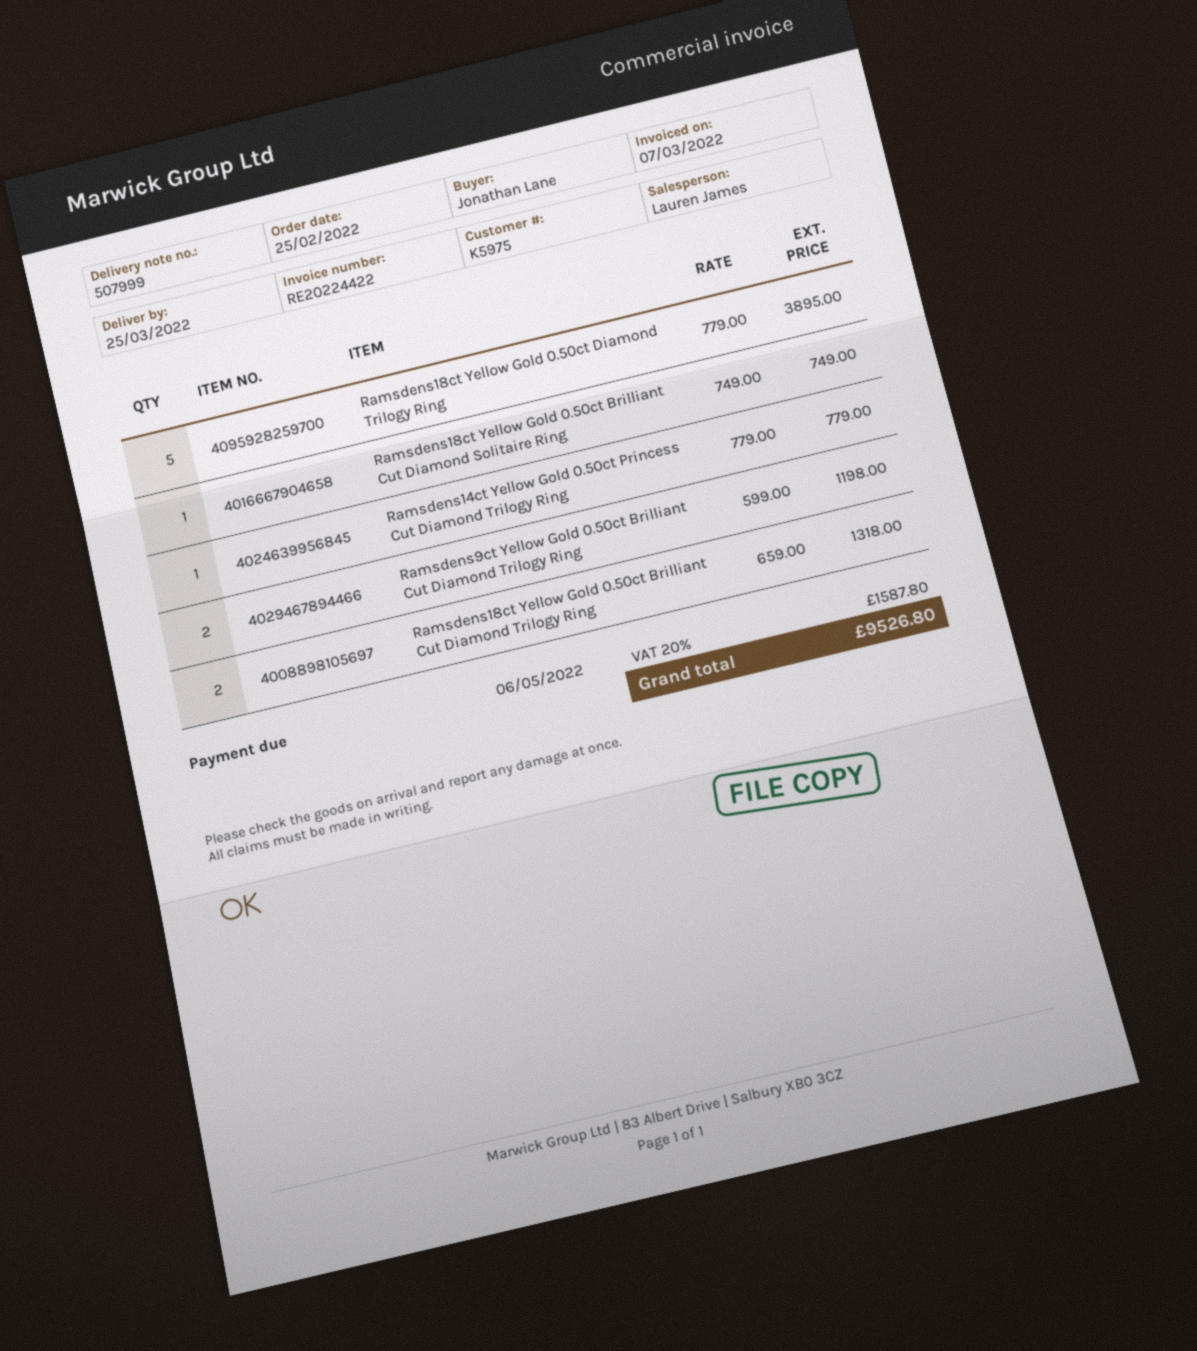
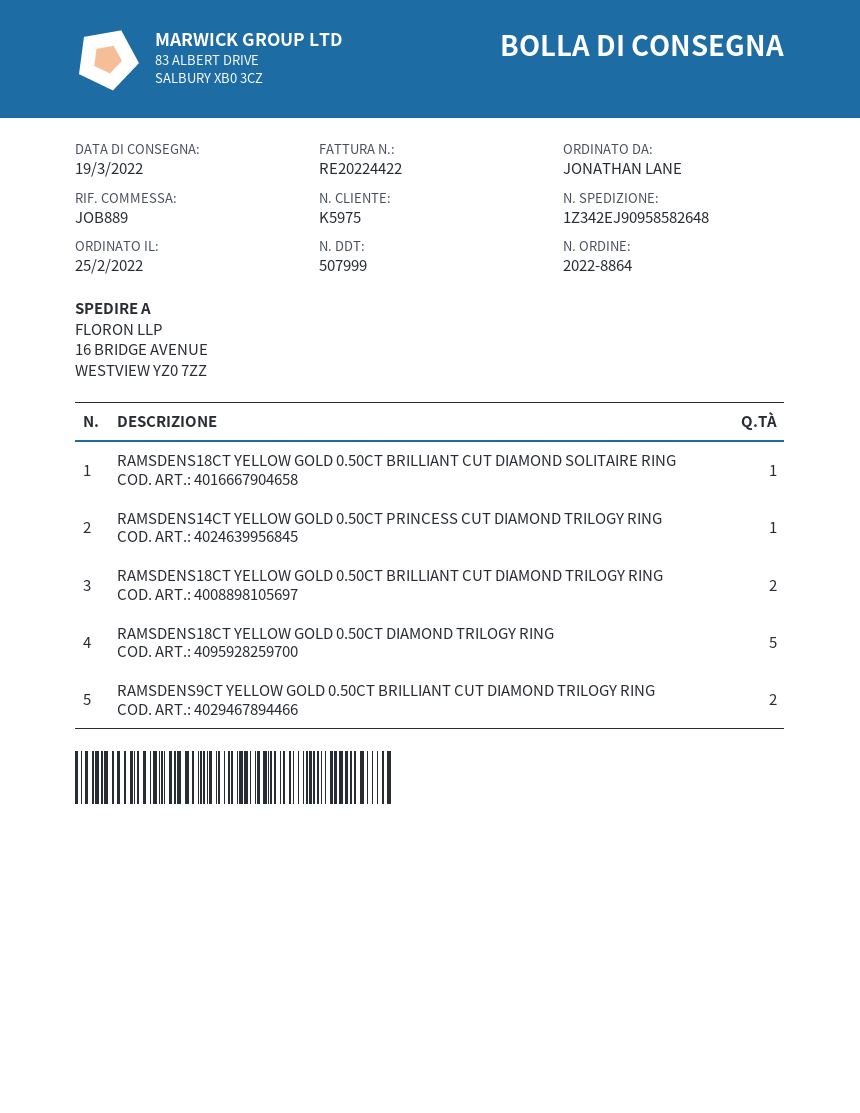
delivery date: 2022-03-25 -> 2022-03-19

